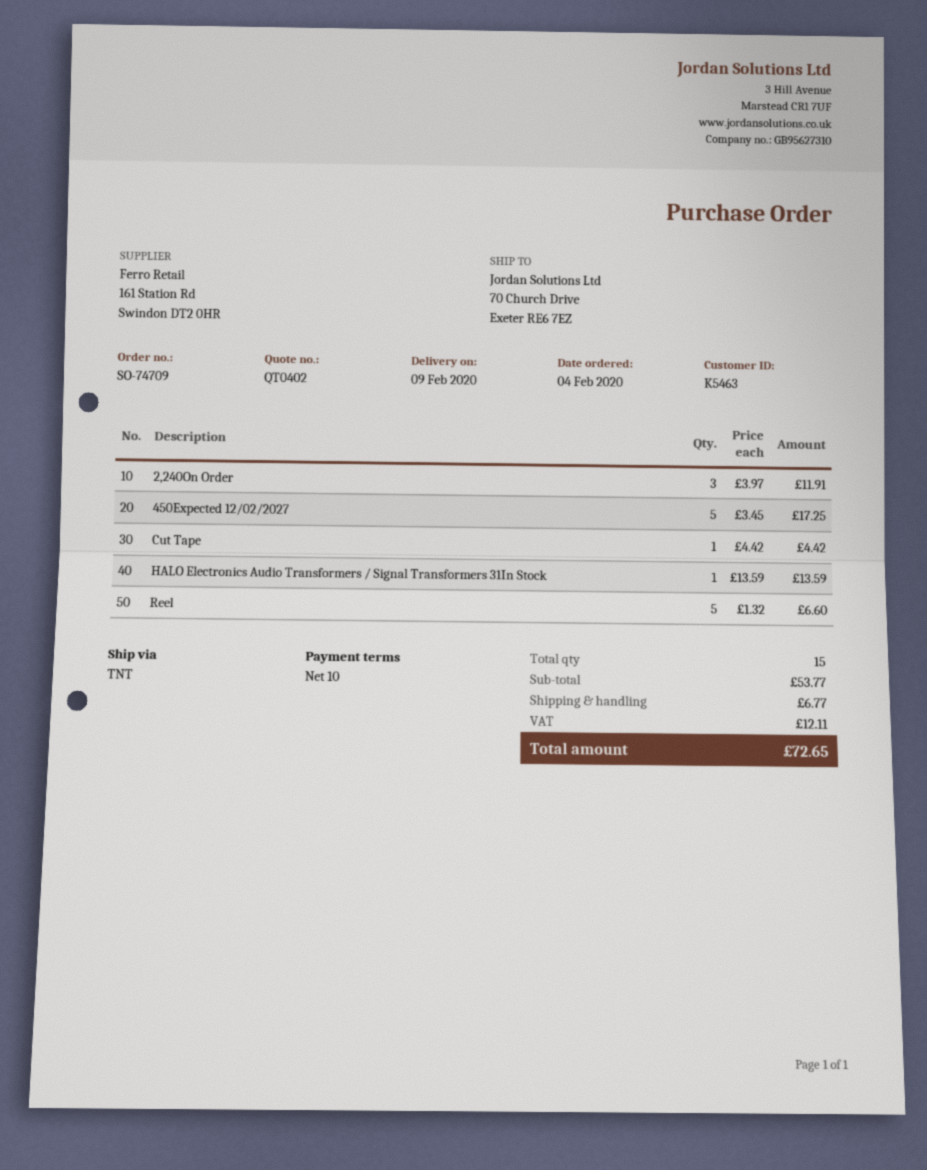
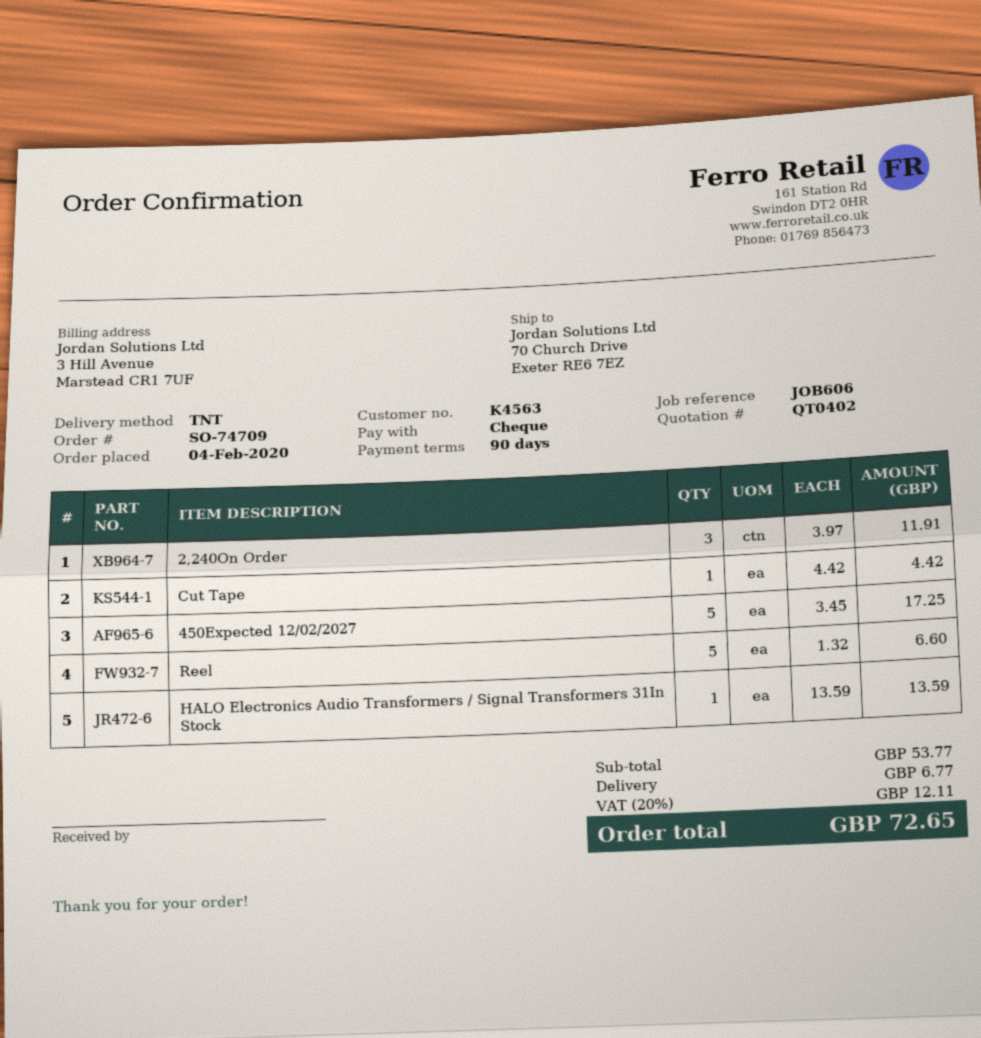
payment terms: 10 days -> 90 days
customer number: K5463 -> K4563

